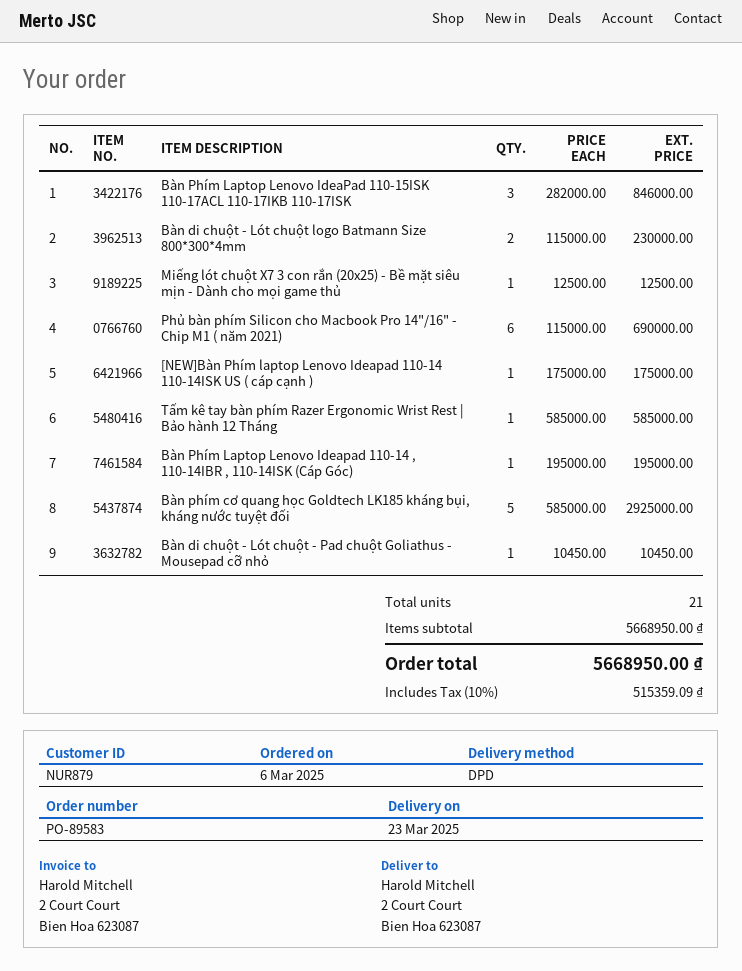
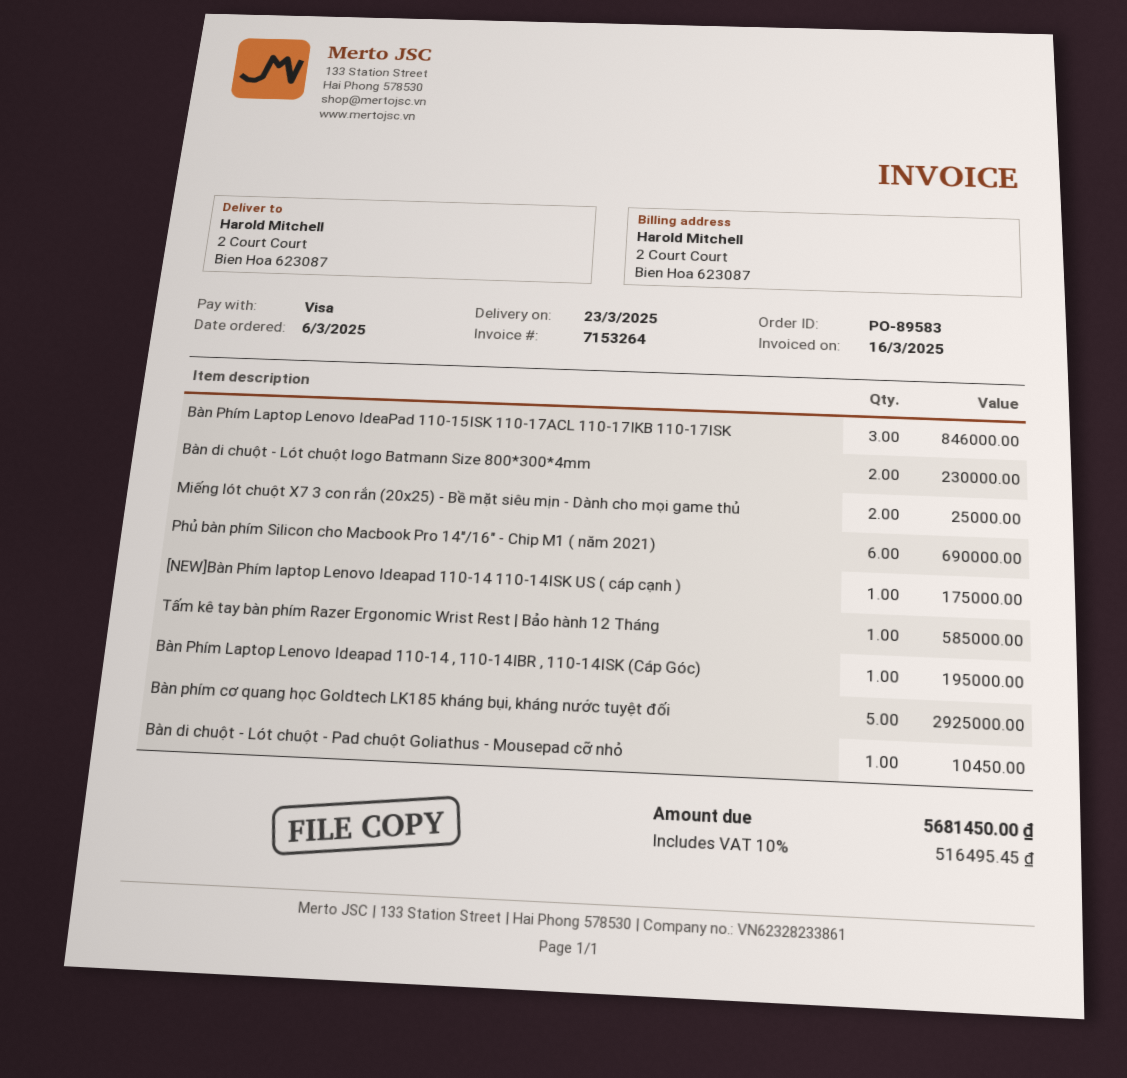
Miếng lót chuột X7 3 con rắn (20x25) - Bề mặt siêu mịn - Dành cho mọi game thủ: 1 for 12500.00 -> 2 for 25000.00
tax: 10% = 515359.09 -> 10% = 516495.45
total: 5668950.00 -> 5681450.00

